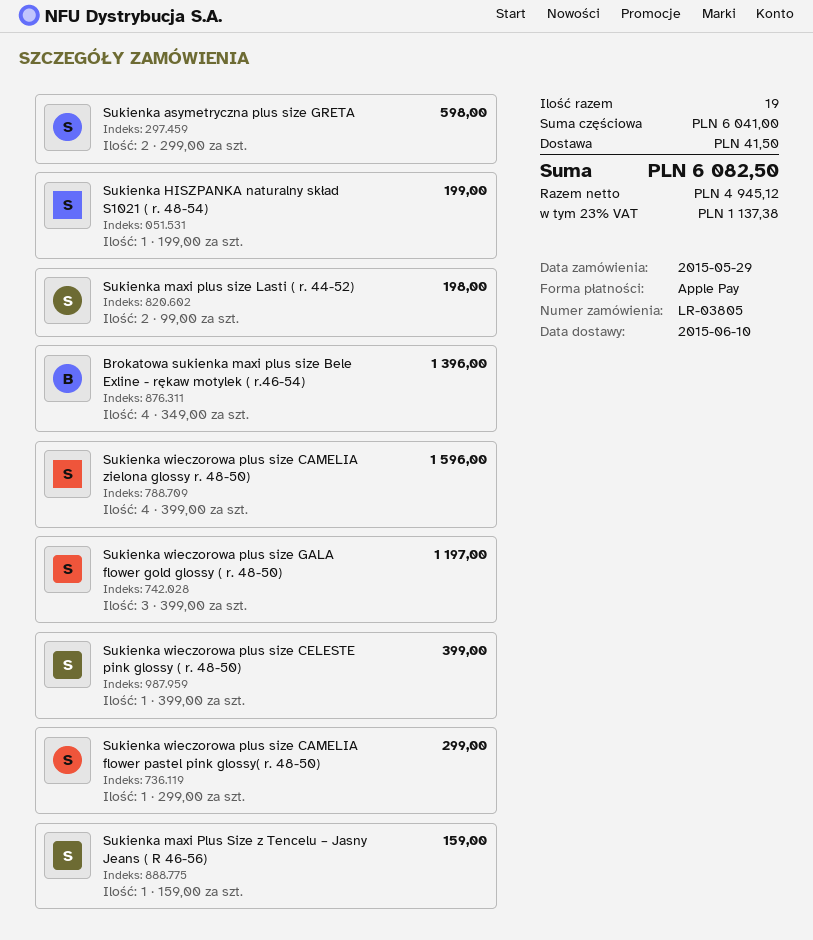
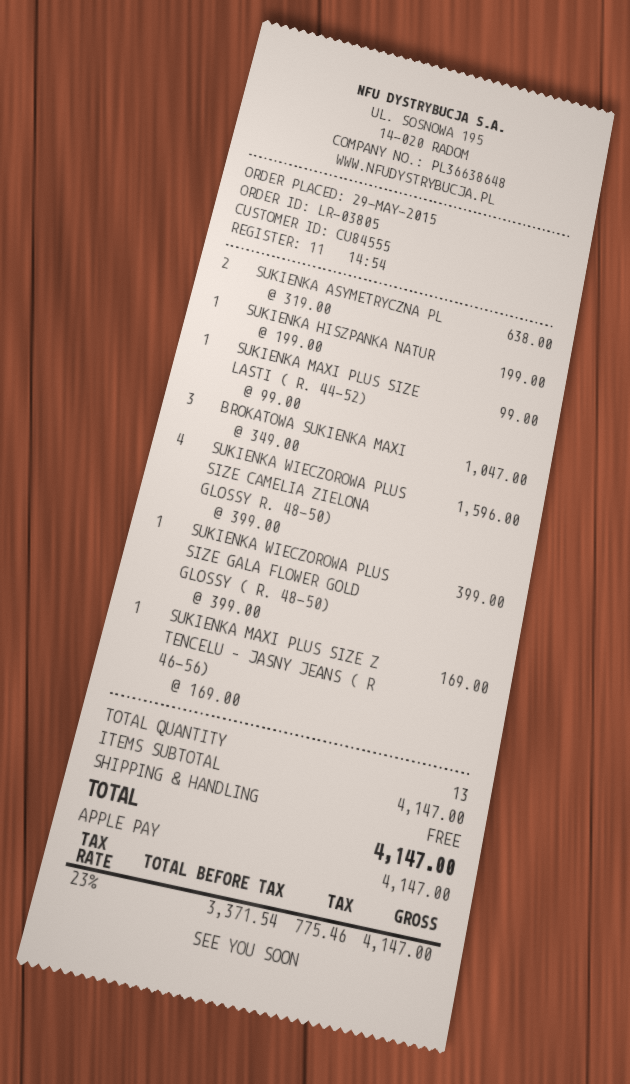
Sukienka asymetryczna plus size GRETA: 2 x 299.00 = 598.00 -> 2 x 319.00 = 638.00
Sukienka maxi plus size Lasti ( r. 44-52): 2 x 99.00 = 198.00 -> 1 x 99.00 = 99.00
Brokatowa sukienka maxi plus size Bele Exline - rękaw motylek ( r.46-54): 4 x 349.00 = 1396.00 -> 3 x 349.00 = 1047.00
Sukienka wieczorowa plus size GALA flower gold glossy ( r. 48-50): 3 x 399.00 = 1197.00 -> 1 x 399.00 = 399.00
Sukienka wieczorowa plus size CELESTE pink glossy ( r. 48-50): 1 x 399.00 = 399.00 -> none
Sukienka wieczorowa plus size CAMELIA flower pastel pink glossy( r. 48-50): 1 x 299.00 = 299.00 -> none
Sukienka maxi Plus Size z Tencelu – Jasny Jeans ( R 46-56): 1 x 159.00 = 159.00 -> 1 x 169.00 = 169.00
total quantity: 19 -> 13
subtotal: 6041.00 -> 4147.00
shipping: 41.50 -> 0.00
net: 4945.12 -> 3371.54
tax: 23% = 1137.38 -> 23% = 775.46
total: 6082.50 -> 4147.00

